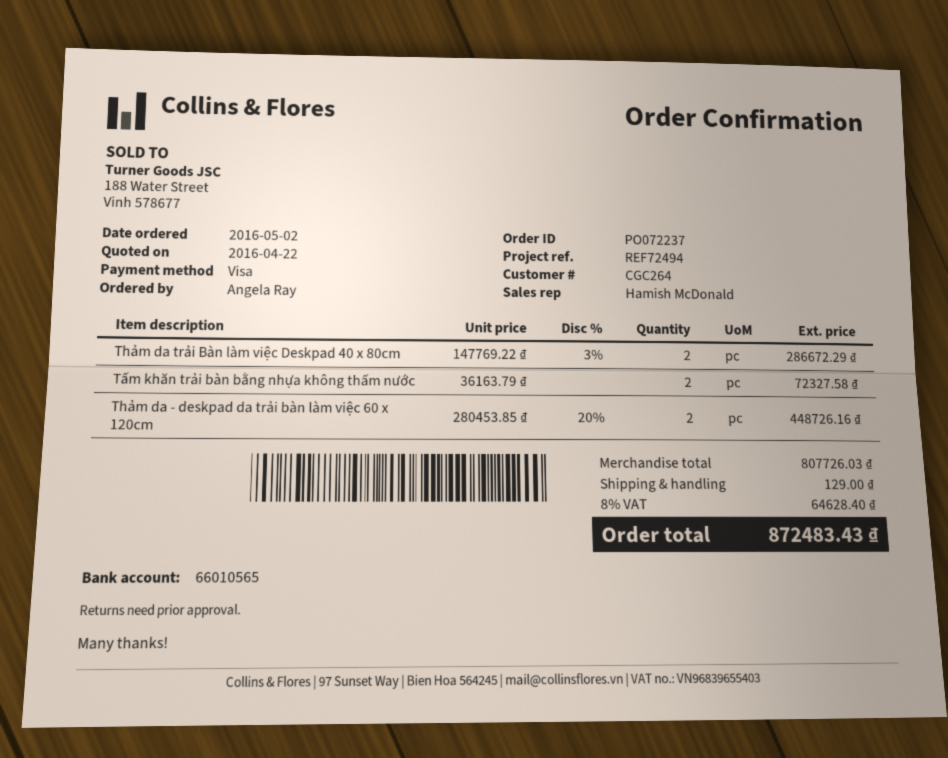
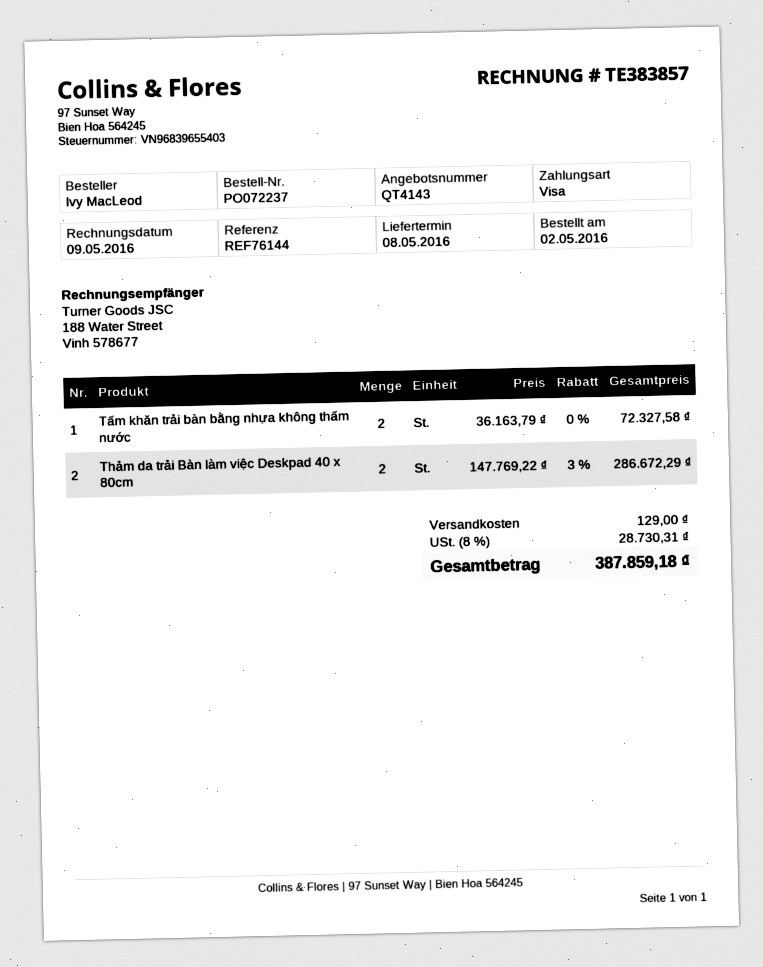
reference: REF72494 -> REF76144
ordered by: Angela Ray -> Ivy MacLeod
Thảm da - deskpad da trải bàn làm việc 60 x 120cm: 2 x 280453.85 - 20% = 448726.16 -> none
tax: 8% = 64628.40 -> 8% = 28730.31
total: 872483.43 -> 387859.18

